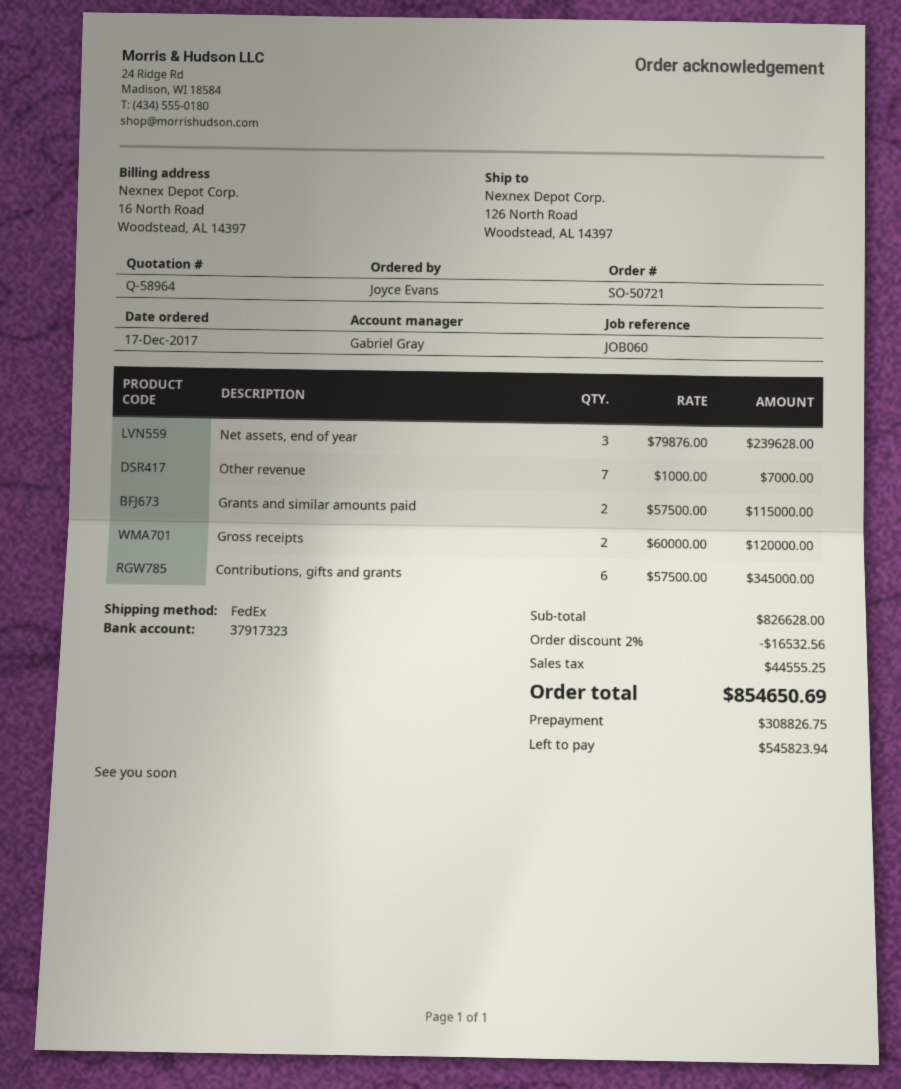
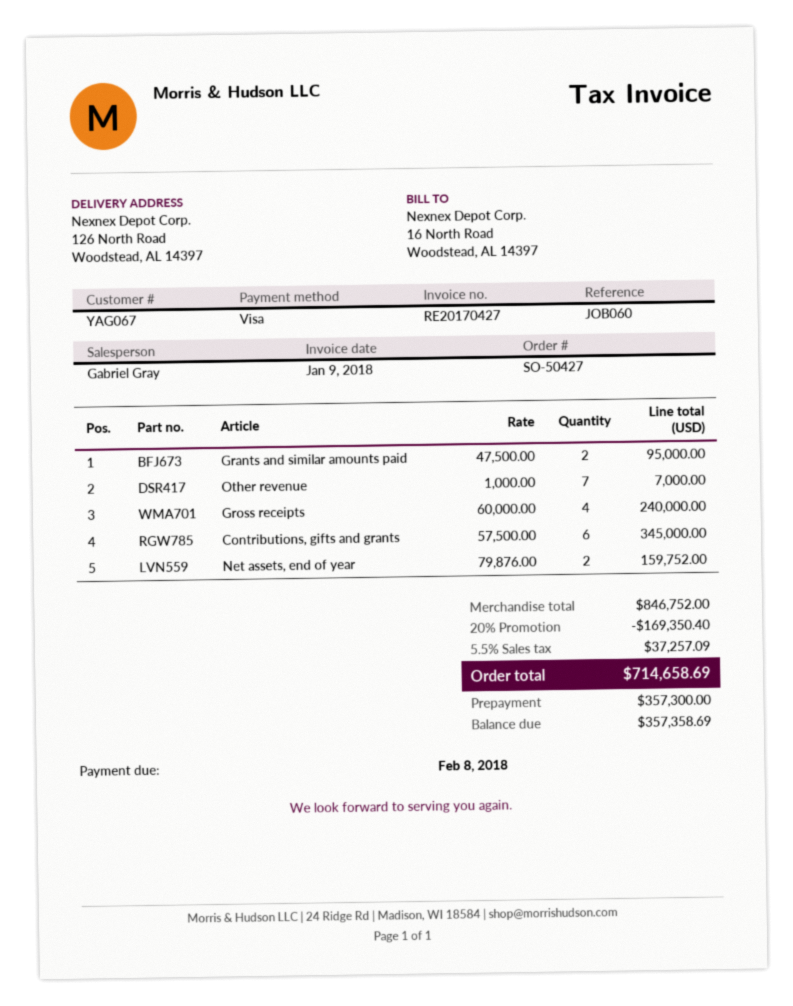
order number: SO-50721 -> SO-50427
Net assets, end of year: 3 x 79876.00 = 239628.00 -> 2 x 79876.00 = 159752.00
Grants and similar amounts paid: 2 x 57500.00 = 115000.00 -> 2 x 47500.00 = 95000.00
Gross receipts: 2 x 60000.00 = 120000.00 -> 4 x 60000.00 = 240000.00
subtotal: 826628.00 -> 846752.00
discount: 2% = 16532.56 -> 20% = 169350.40
tax: 44555.25 -> 37257.09
total: 854650.69 -> 714658.69
deposit: 308826.75 -> 357300.00
balance: 545823.94 -> 357358.69

